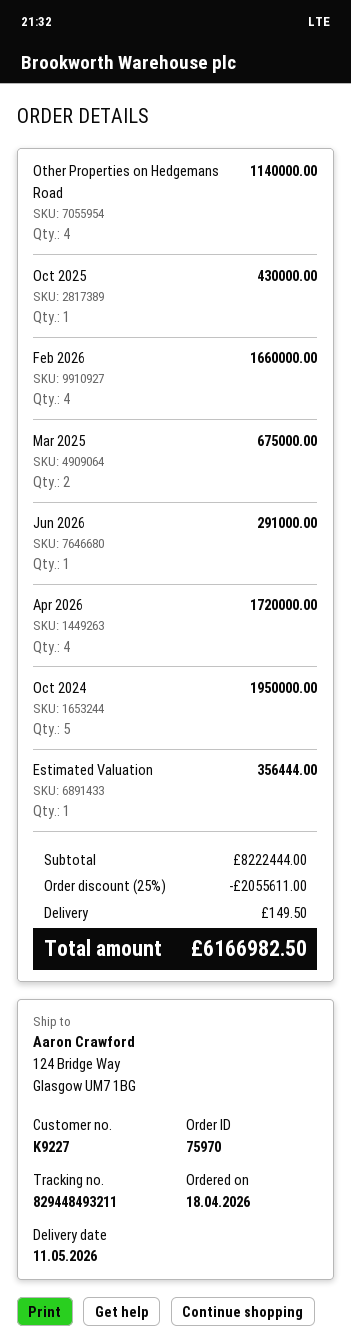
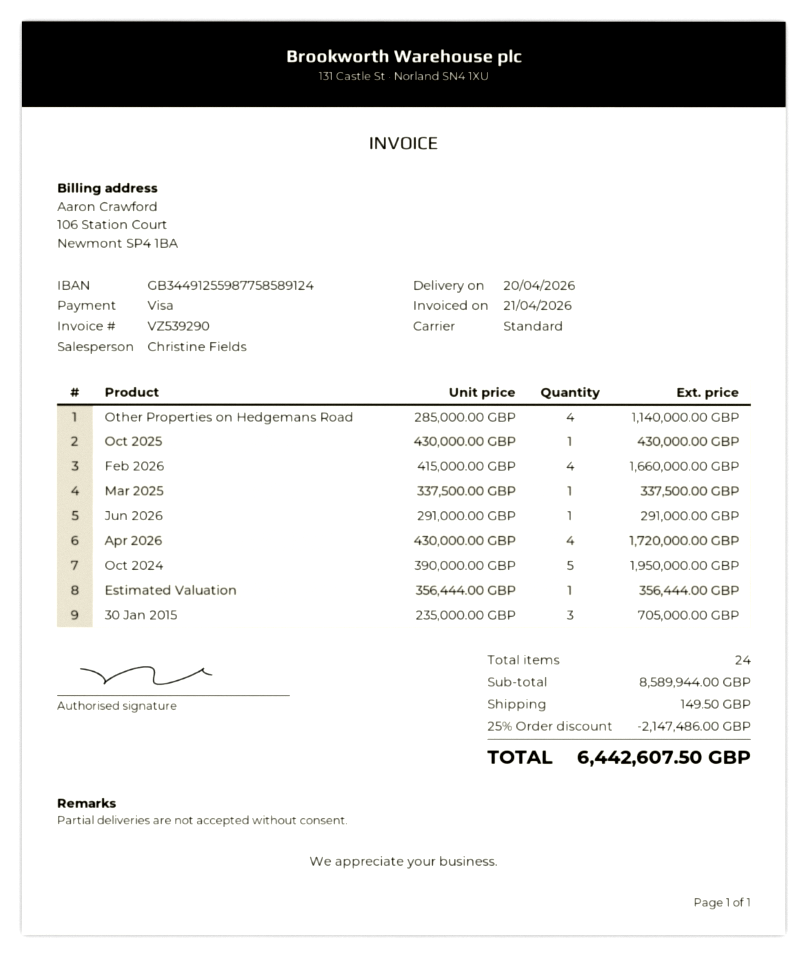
delivery date: 2026-05-11 -> 2026-04-20
Mar 2025: 2 for 675000.00 -> 1 for 337500.00
30 Jan 2015: none -> 3 for 705000.00
subtotal: 8222444.00 -> 8589944.00
discount: 25% = 2055611.00 -> 25% = 2147486.00
total: 6166982.50 -> 6442607.50

